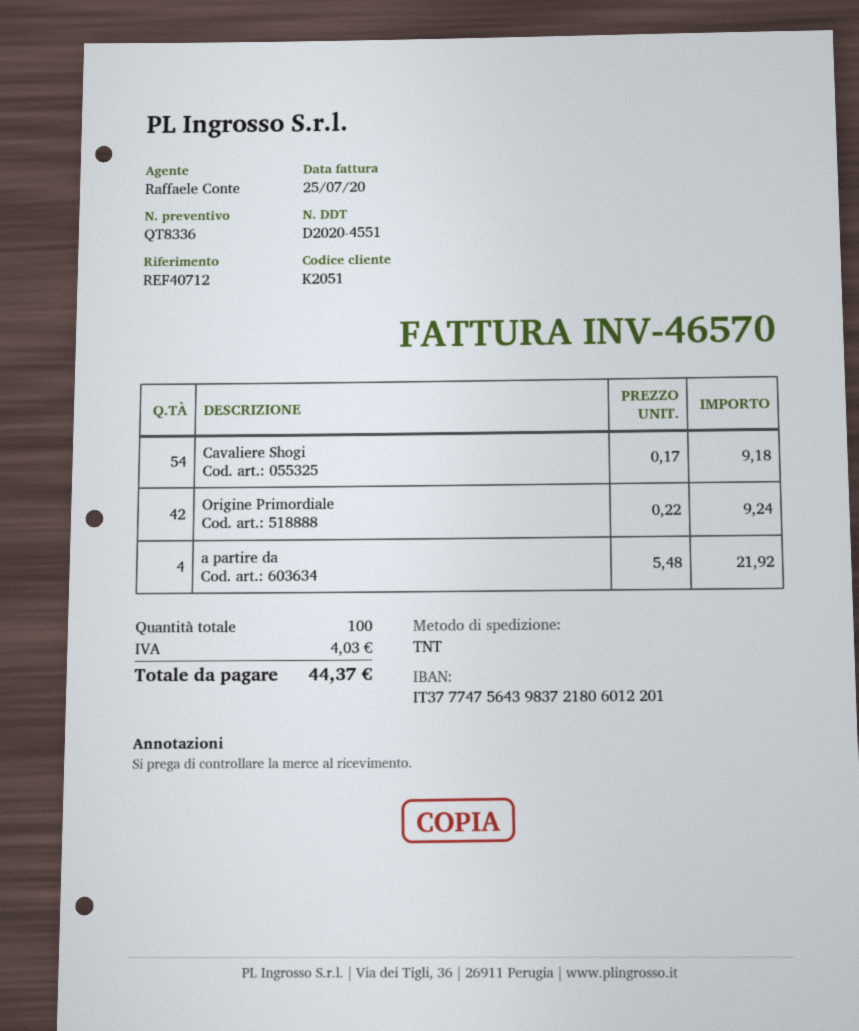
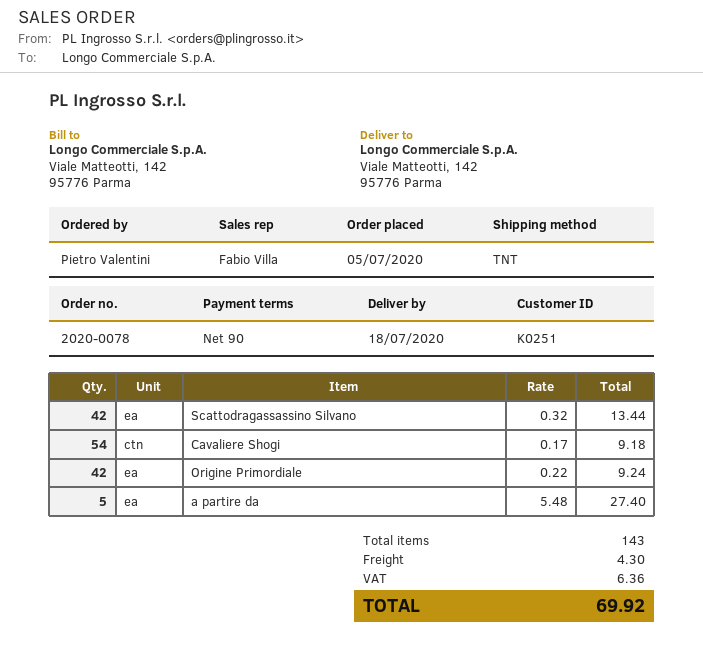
customer number: K2051 -> K0251
sales rep: Raffaele Conte -> Fabio Villa
a partire da: 4 x 5.48 = 21.92 -> 5 x 5.48 = 27.40
Scattodragassassino Silvano: none -> 42 x 0.32 = 13.44
total quantity: 100 -> 143
shipping: none -> 4.30
tax: 4.03 -> 6.36
total: 44.37 -> 69.92

